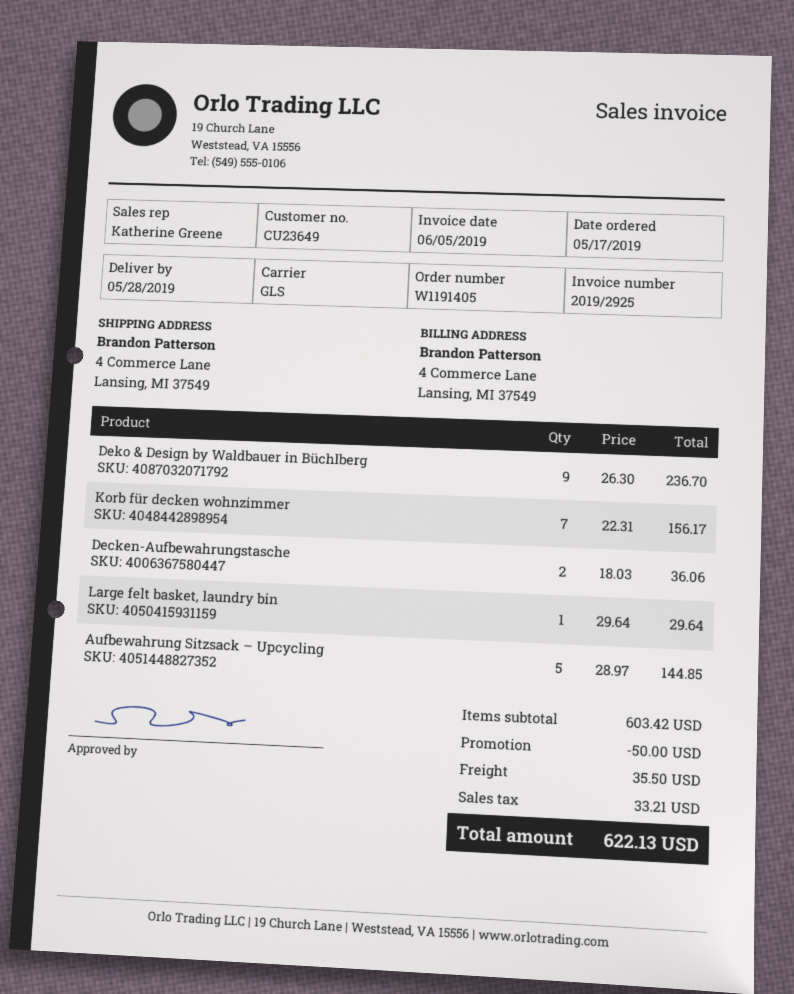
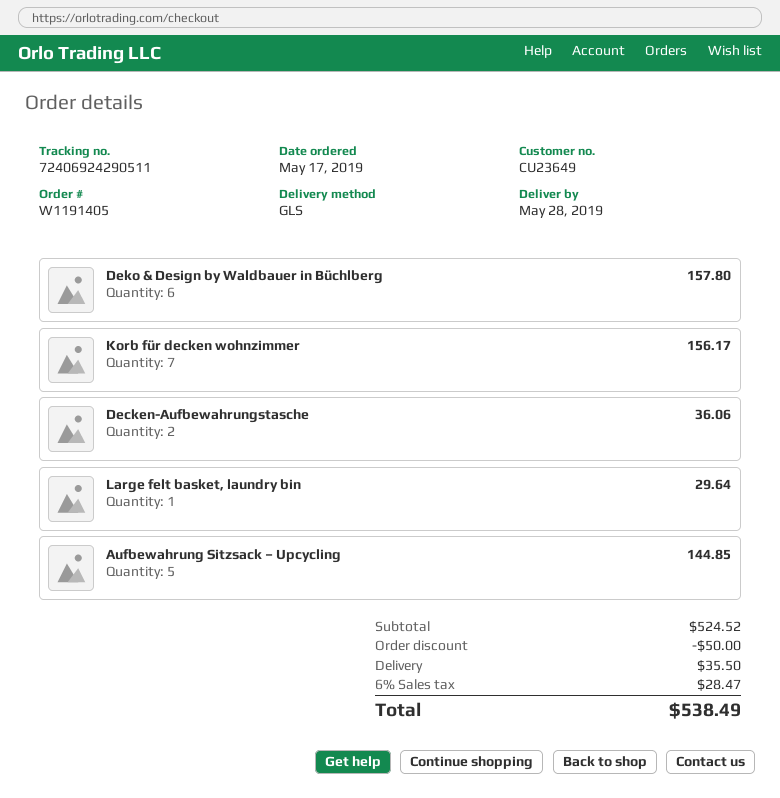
Deko & Design by Waldbauer in Büchlberg: 9 for 236.70 -> 6 for 157.80
subtotal: 603.42 -> 524.52
tax: 33.21 -> 28.47
total: 622.13 -> 538.49

